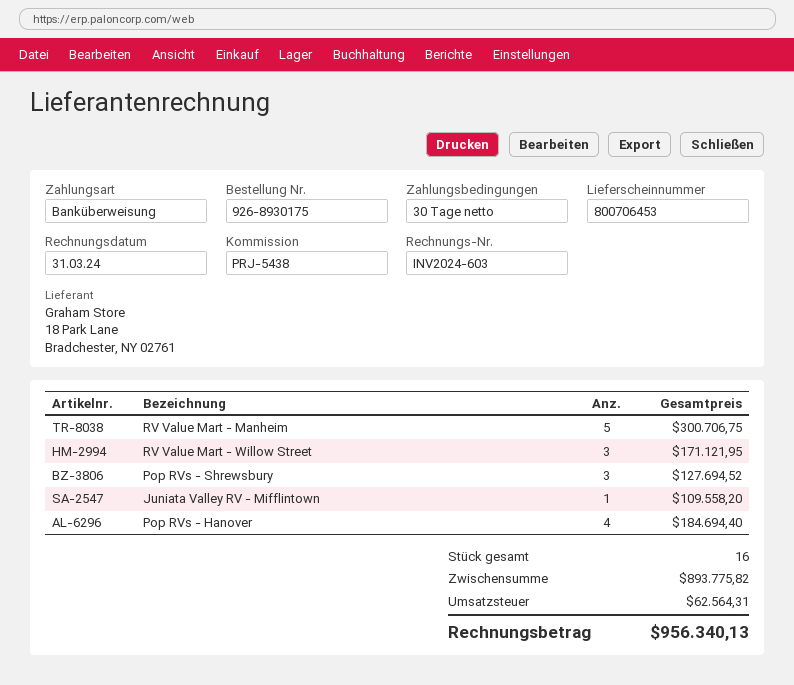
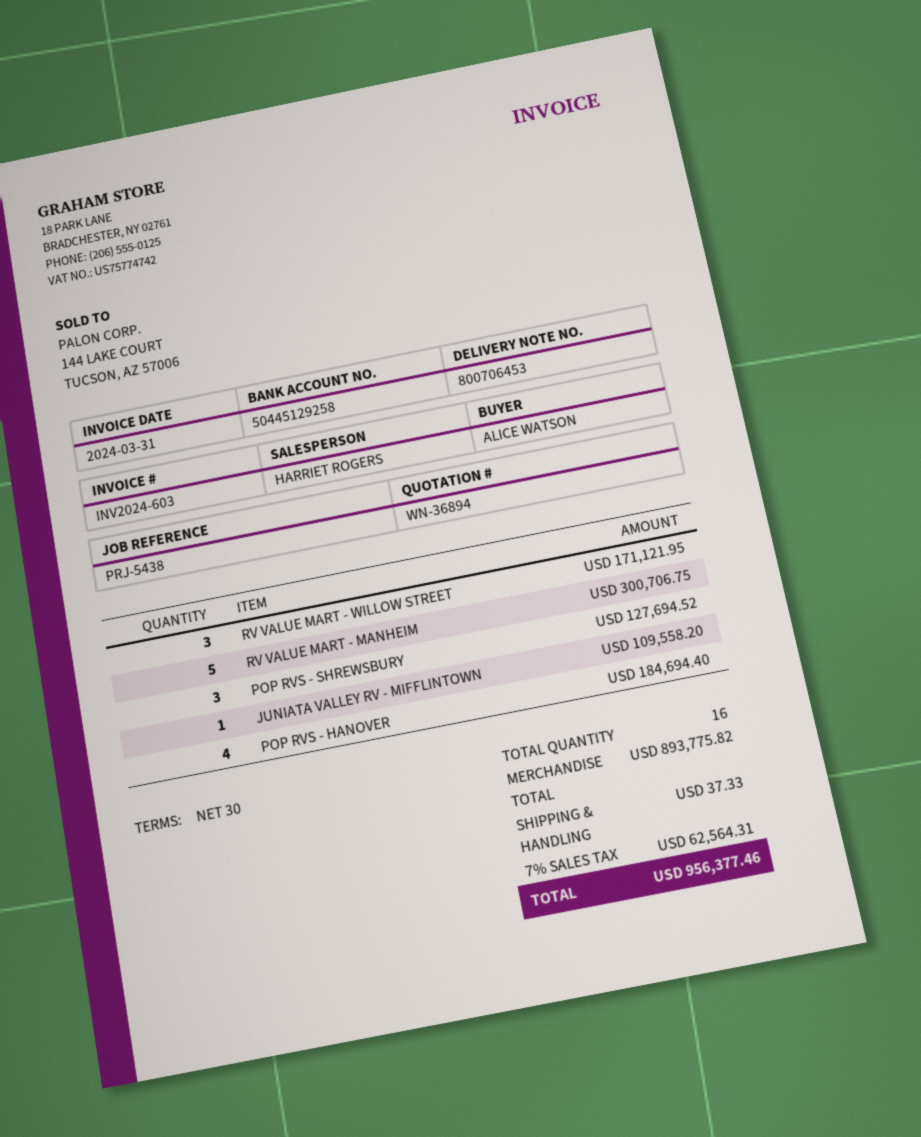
shipping: none -> 37.33
total: 956340.13 -> 956377.46

